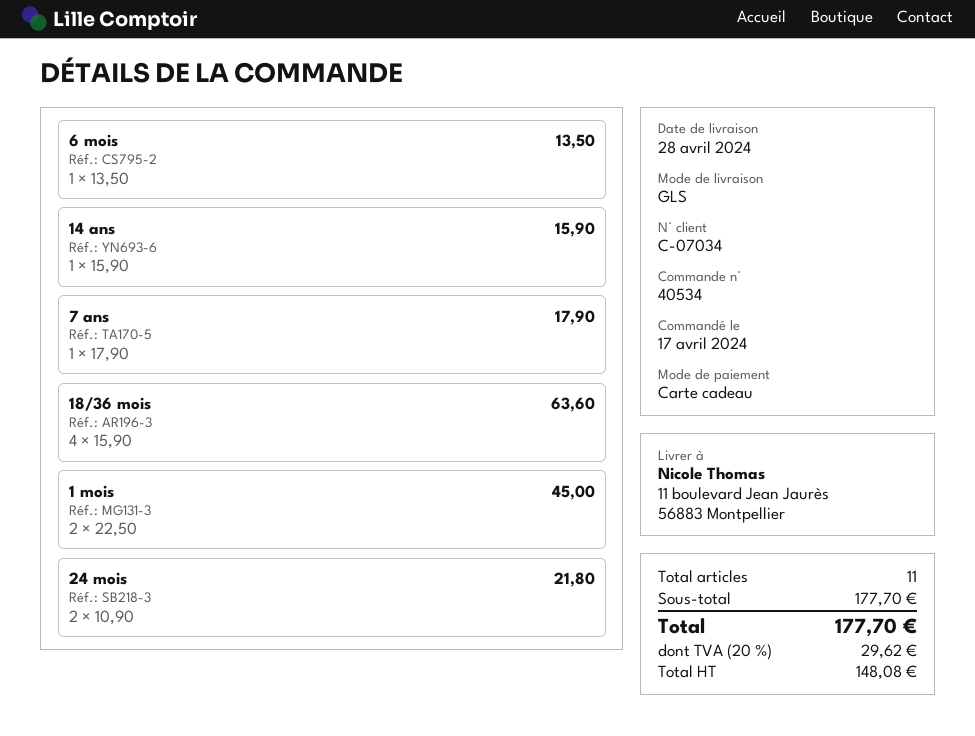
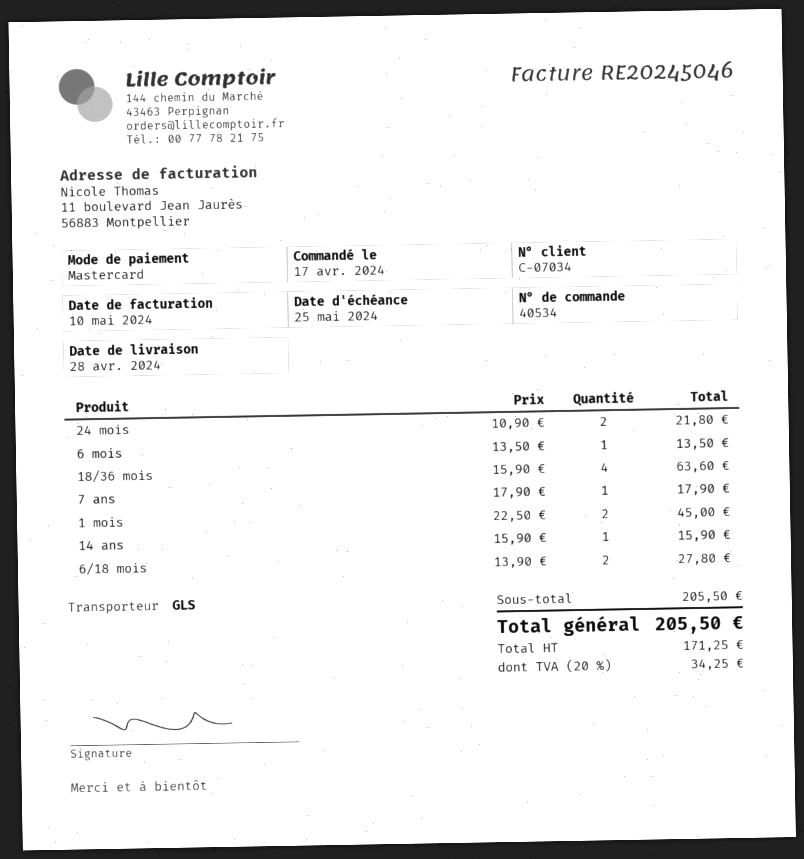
payment method: gift card -> Mastercard
6/18 mois: none -> 2 x 13.90 = 27.80
subtotal: 177.70 -> 205.50
net: 148.08 -> 171.25
tax: 20% = 29.62 -> 20% = 34.25
total: 177.70 -> 205.50

